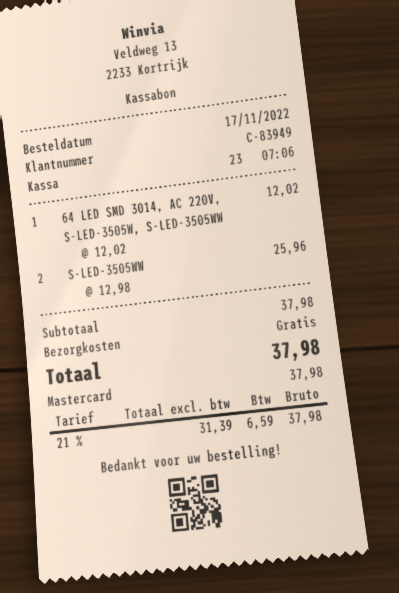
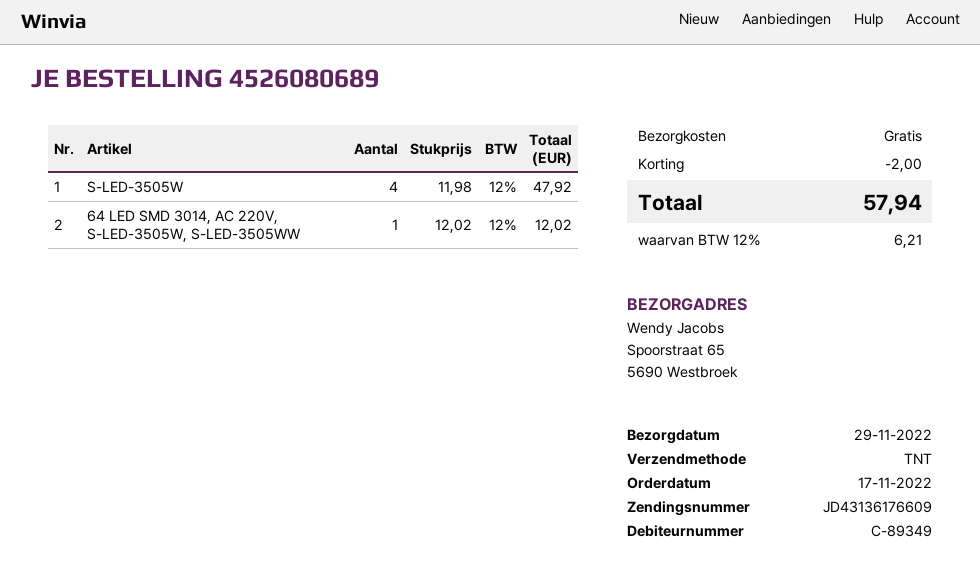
customer number: C-83949 -> C-89349
S-LED-3505WW: 2 x 12.98 = 25.96 -> none
S-LED-3505W: none -> 4 x 11.98 = 47.92
discount: none -> 2.00
tax: 21% = 6.59 -> 12% = 6.21
total: 37.98 -> 57.94

